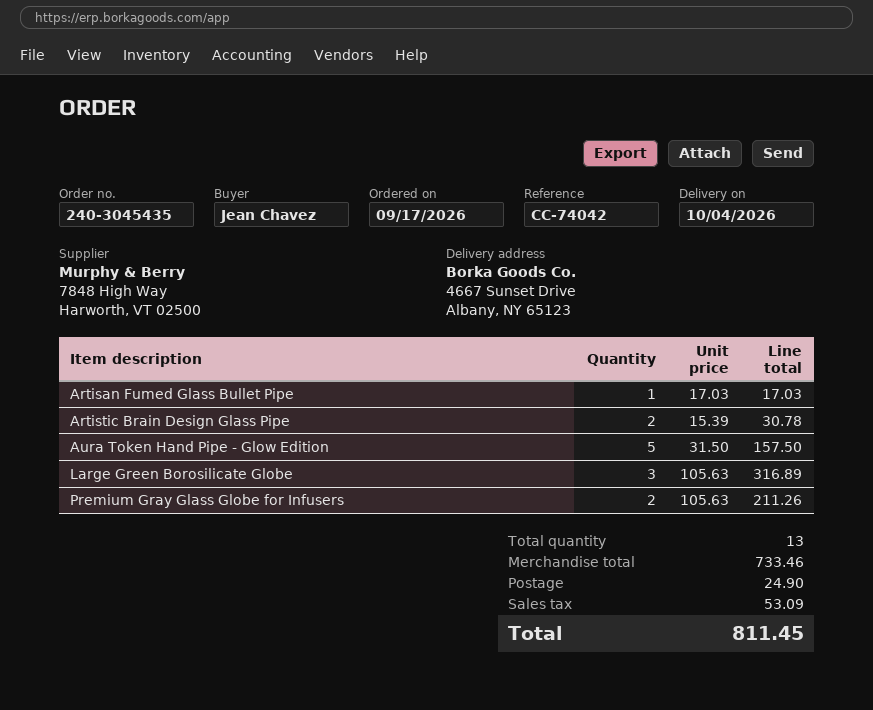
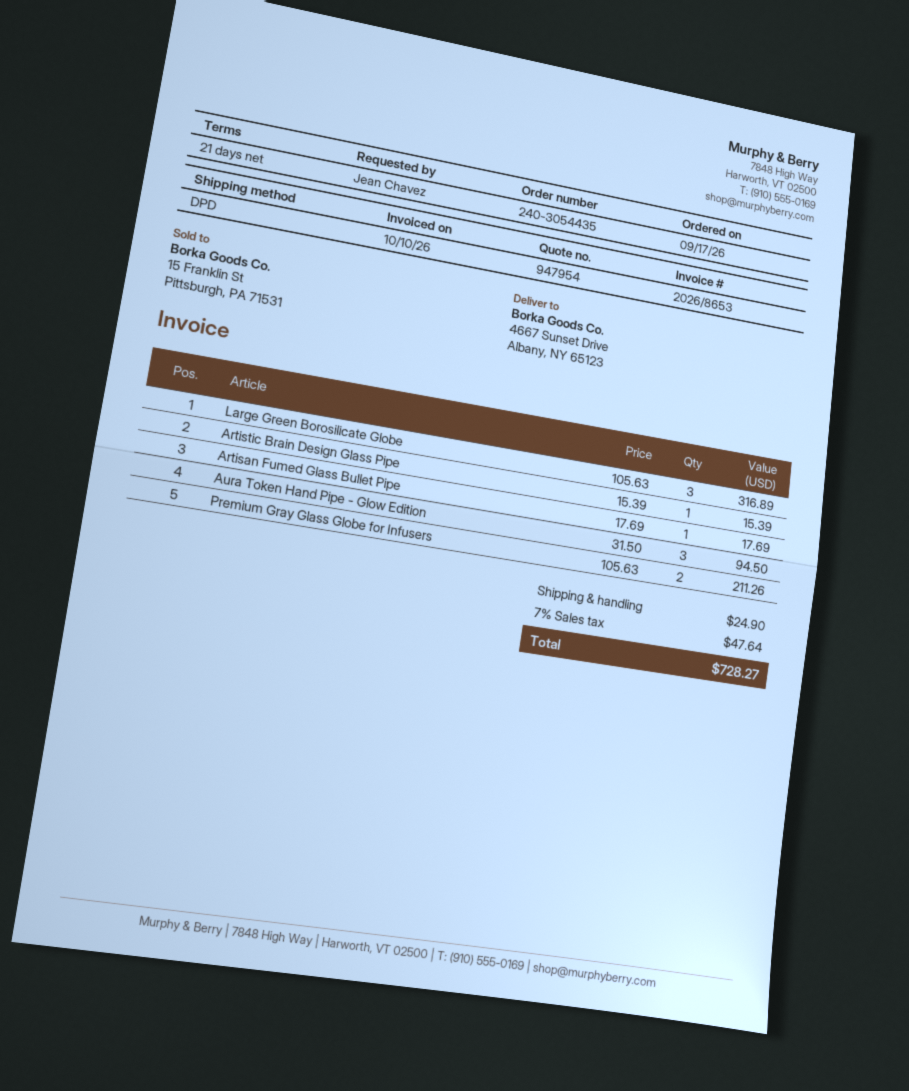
order number: 240-3045435 -> 240-3054435
Artisan Fumed Glass Bullet Pipe: 1 x 17.03 = 17.03 -> 1 x 17.69 = 17.69
Artistic Brain Design Glass Pipe: 2 x 15.39 = 30.78 -> 1 x 15.39 = 15.39
Aura Token Hand Pipe - Glow Edition: 5 x 31.50 = 157.50 -> 3 x 31.50 = 94.50
tax: 53.09 -> 47.64
total: 811.45 -> 728.27

